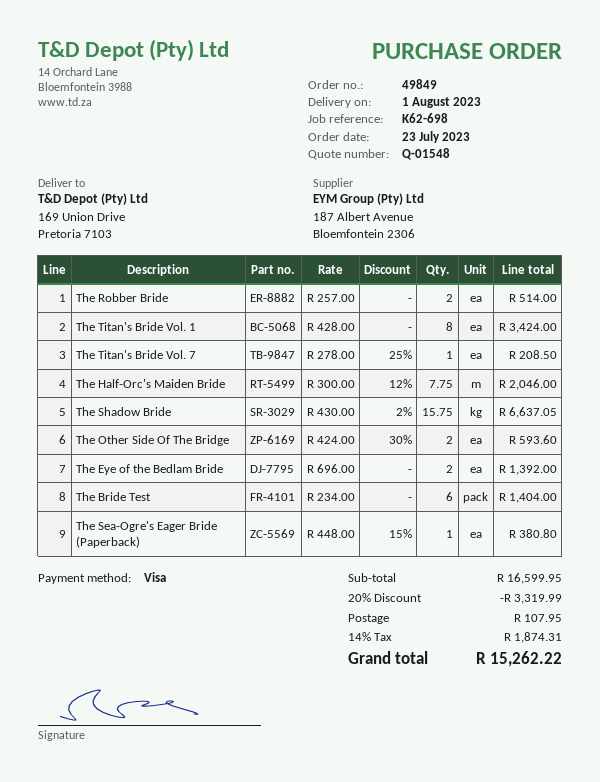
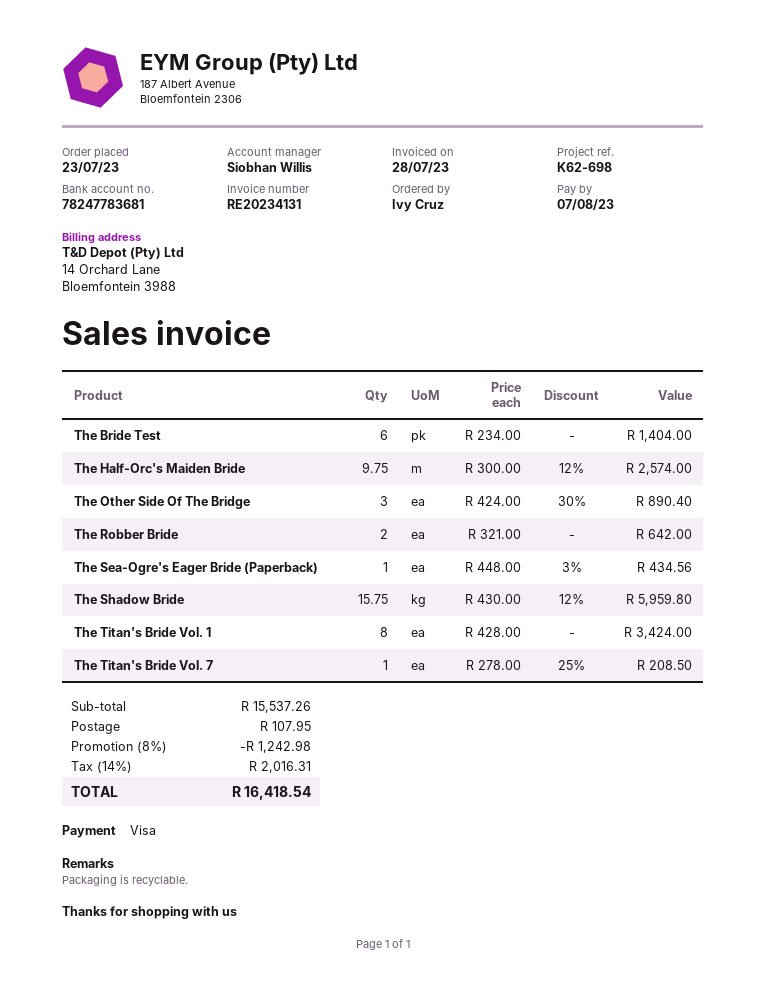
The Robber Bride: 2 x 257.00 = 514.00 -> 2 x 321.00 = 642.00
The Half-Orc's Maiden Bride: 7.75 x 300.00 - 12% = 2046.00 -> 9.75 x 300.00 - 12% = 2574.00
The Shadow Bride: 15.75 x 430.00 - 2% = 6637.05 -> 15.75 x 430.00 - 12% = 5959.80
The Other Side Of The Bridge: 2 x 424.00 - 30% = 593.60 -> 3 x 424.00 - 30% = 890.40
The Eye of the Bedlam Bride: 2 x 696.00 = 1392.00 -> none
The Sea-Ogre's Eager Bride (Paperback): 1 x 448.00 - 15% = 380.80 -> 1 x 448.00 - 3% = 434.56
subtotal: 16599.95 -> 15537.26
discount: 20% = 3319.99 -> 8% = 1242.98
tax: 14% = 1874.31 -> 14% = 2016.31
total: 15262.22 -> 16418.54

